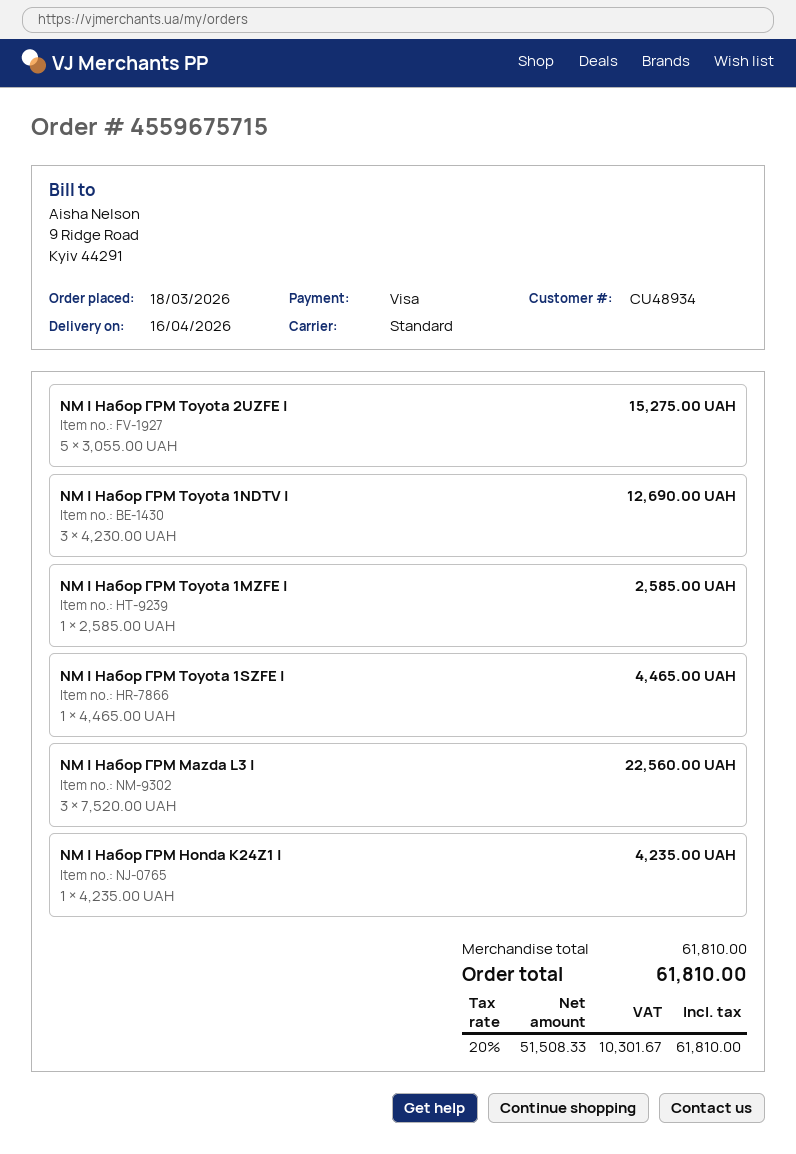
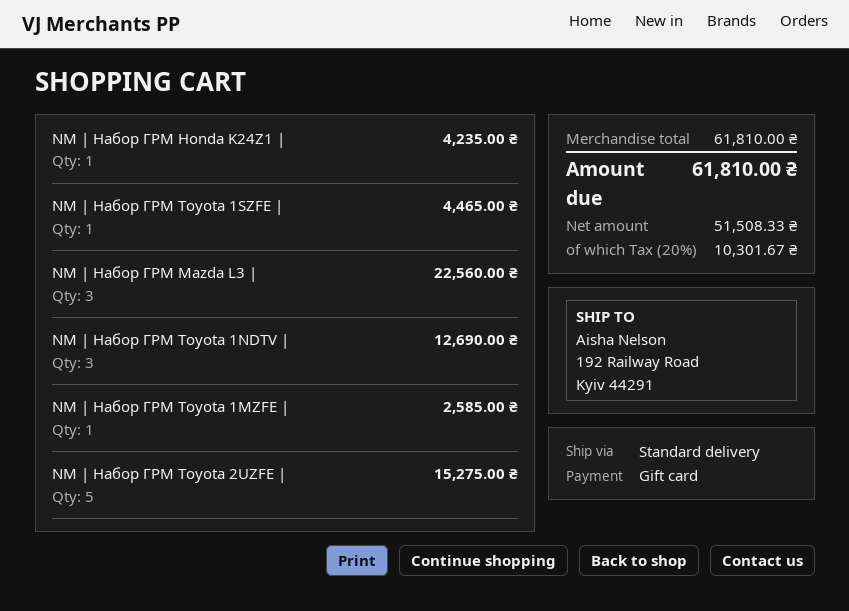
payment method: Visa -> gift card

